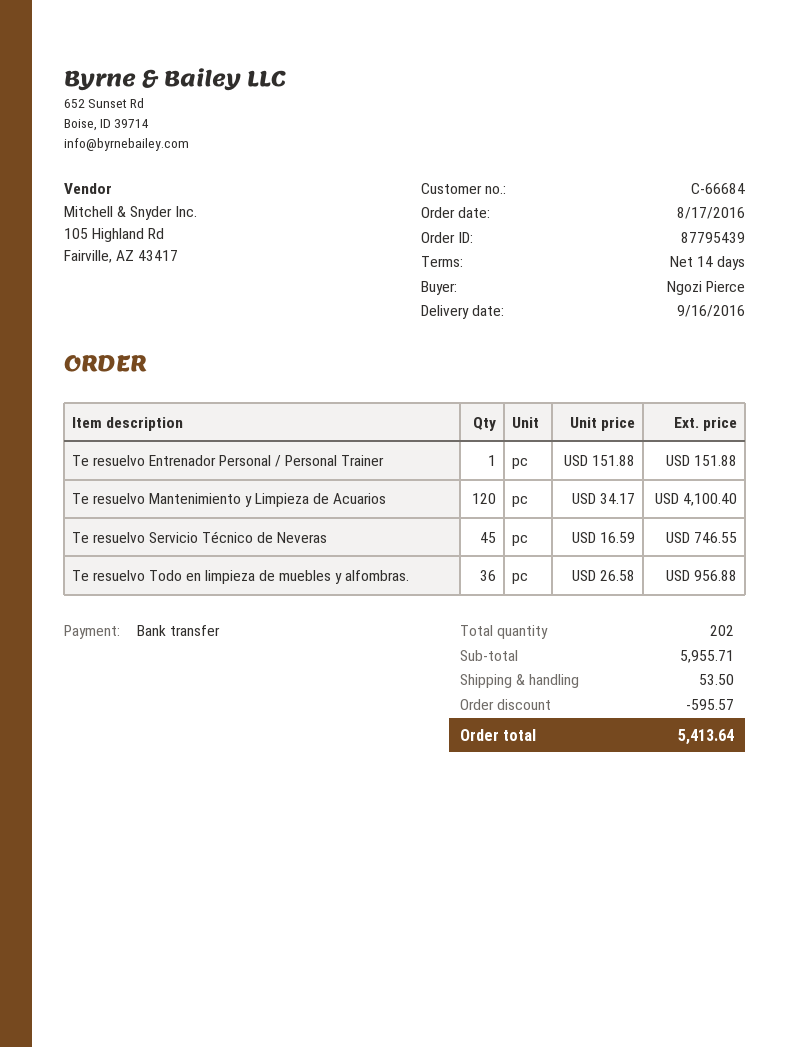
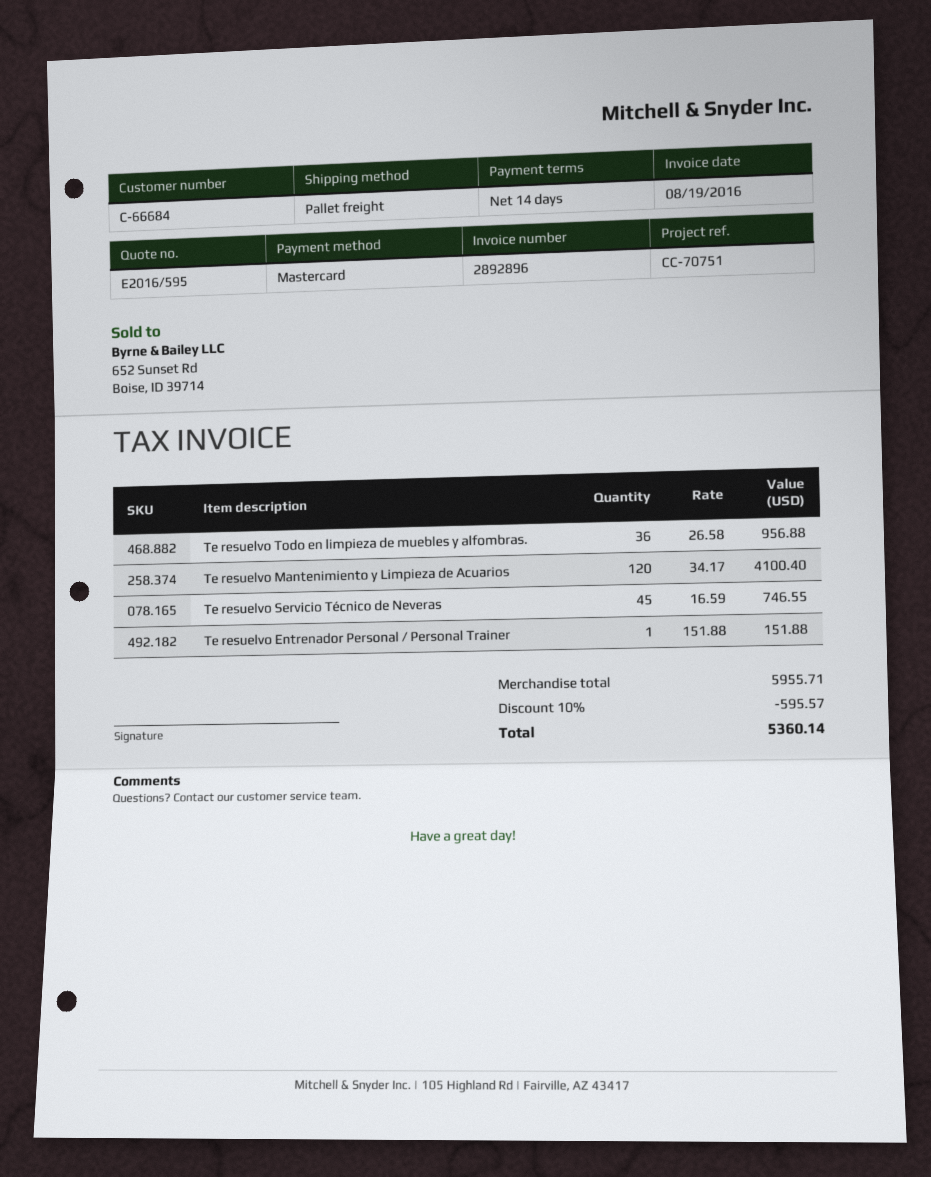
payment method: bank transfer -> Mastercard
shipping: 53.50 -> none
total: 5413.64 -> 5360.14

